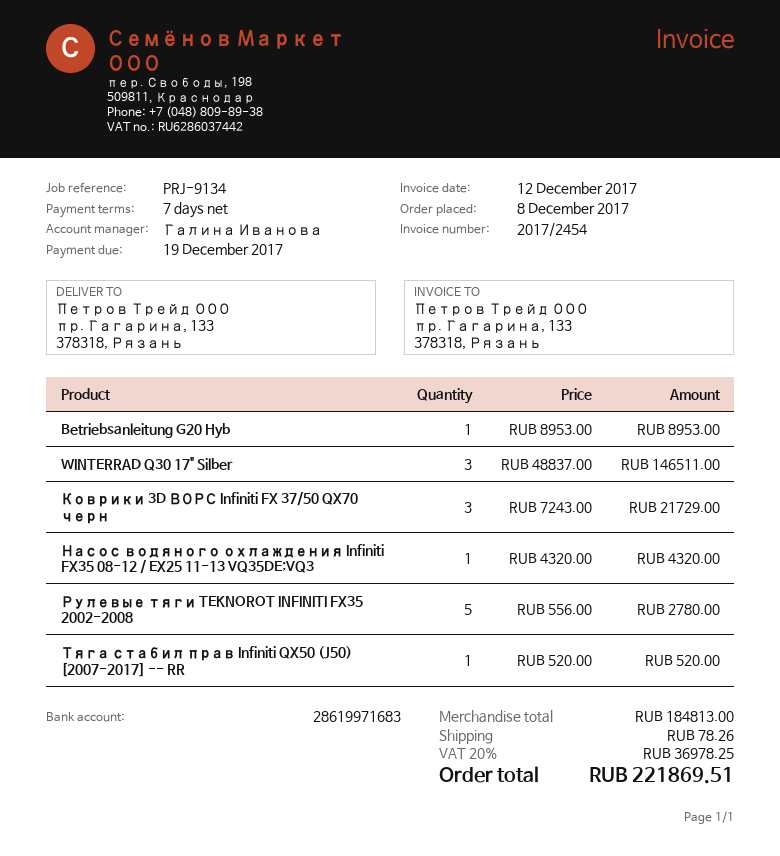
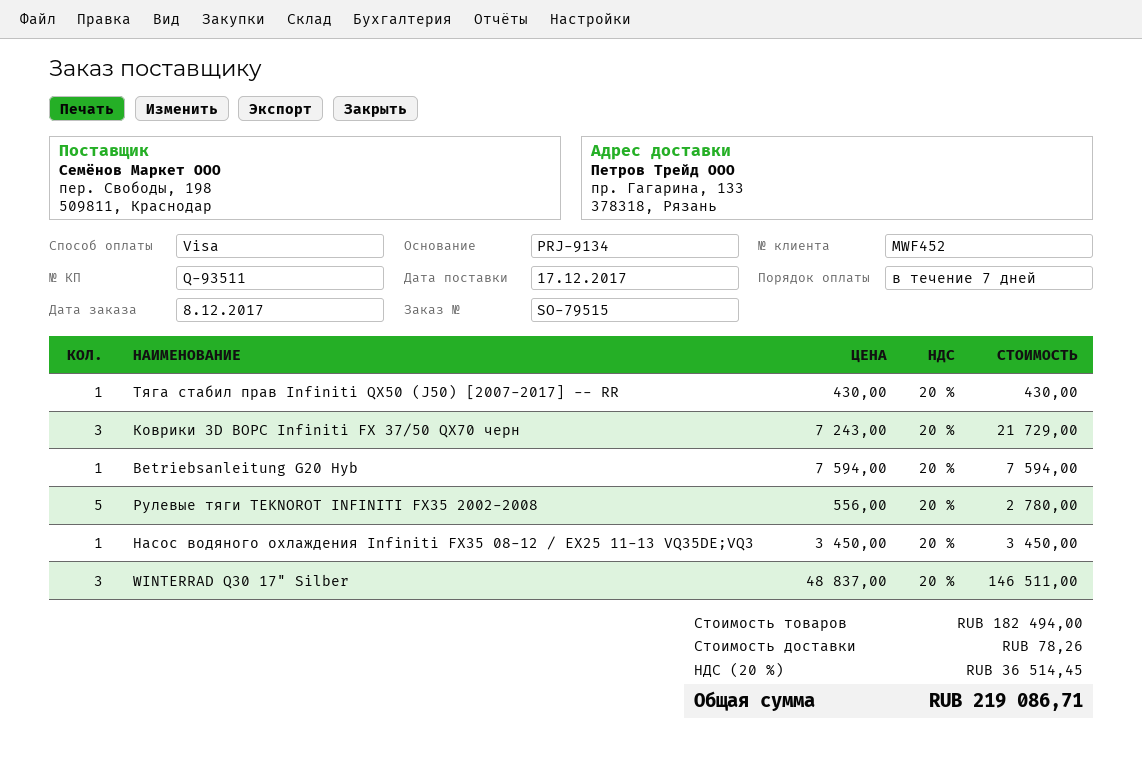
Betriebsanleitung G20 Hyb: 1 x 8953.00 = 8953.00 -> 1 x 7594.00 = 7594.00
Насос водяного охлаждения Infiniti FX35 08-12 / EX25 11-13 VQ35DE;VQ3: 1 x 4320.00 = 4320.00 -> 1 x 3450.00 = 3450.00
Тяга стабил прав Infiniti QX50 (J50) [2007-2017] -- RR: 1 x 520.00 = 520.00 -> 1 x 430.00 = 430.00
subtotal: 184813.00 -> 182494.00
tax: 20% = 36978.25 -> 20% = 36514.45
total: 221869.51 -> 219086.71

